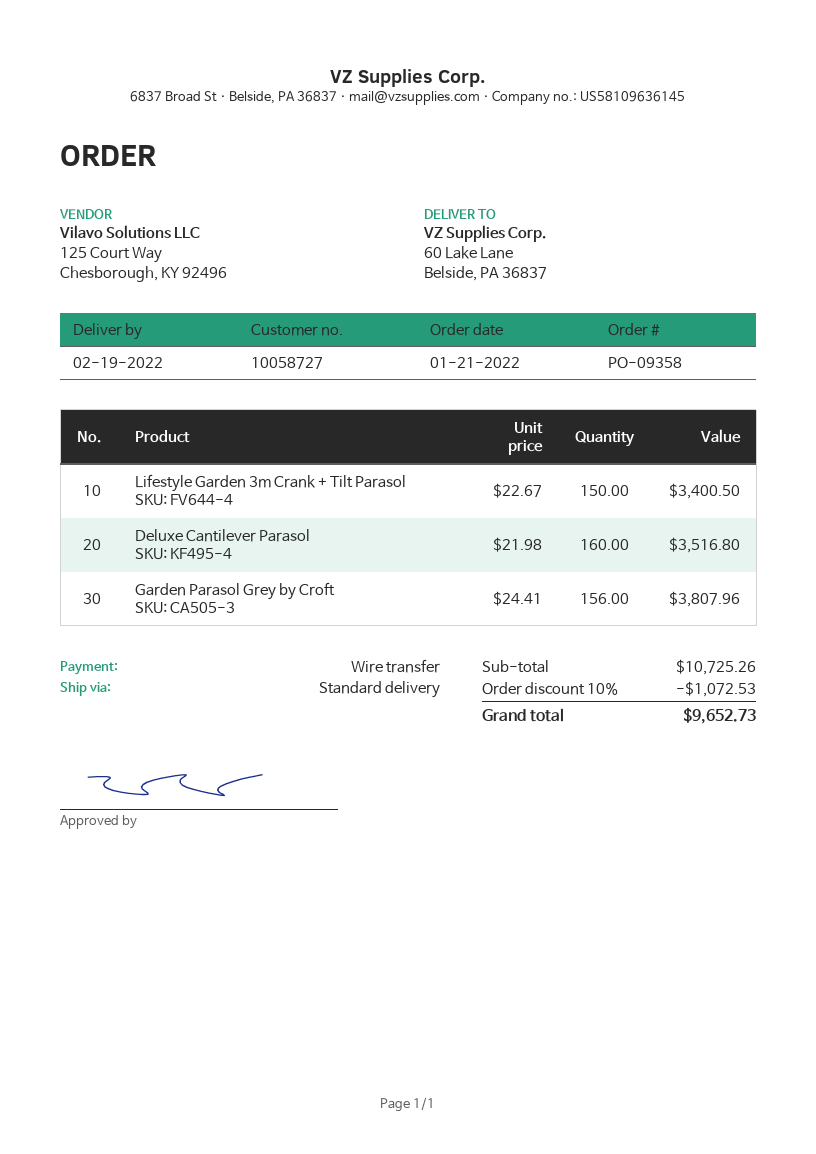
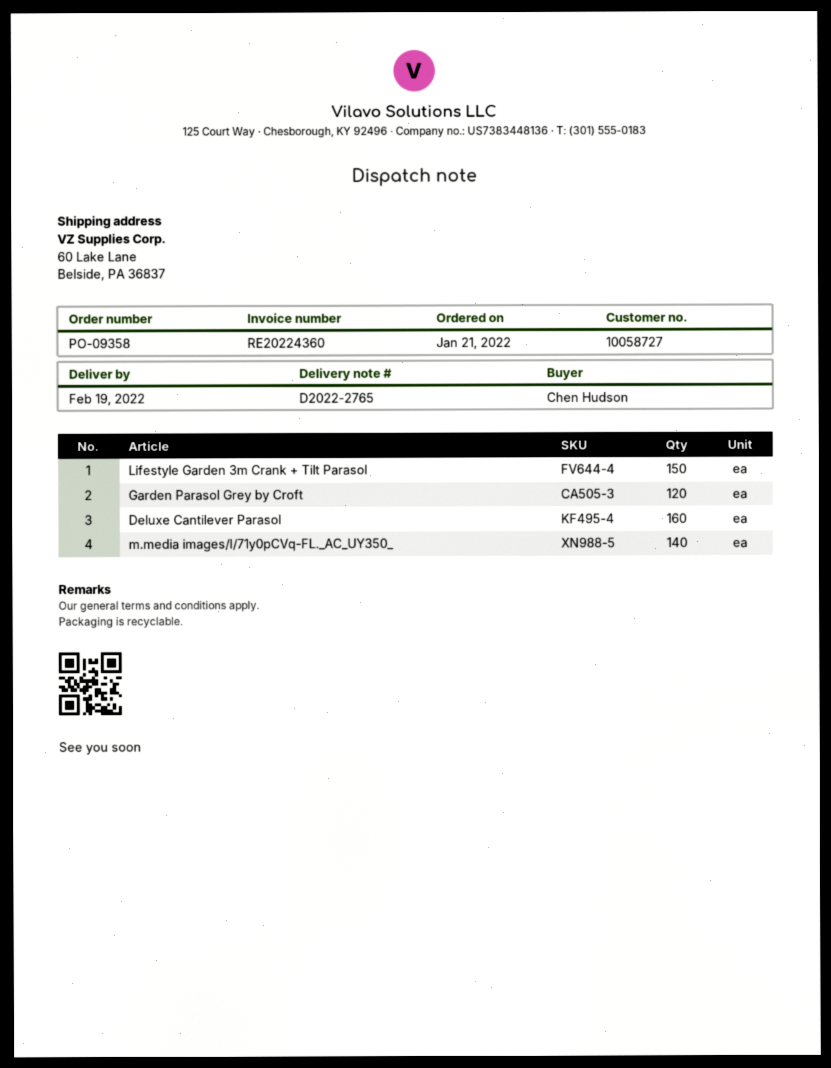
Garden Parasol Grey by Croft: 156 -> 120
m.media images/I/71y0pCVq-FL._AC_UY350_: none -> 140

